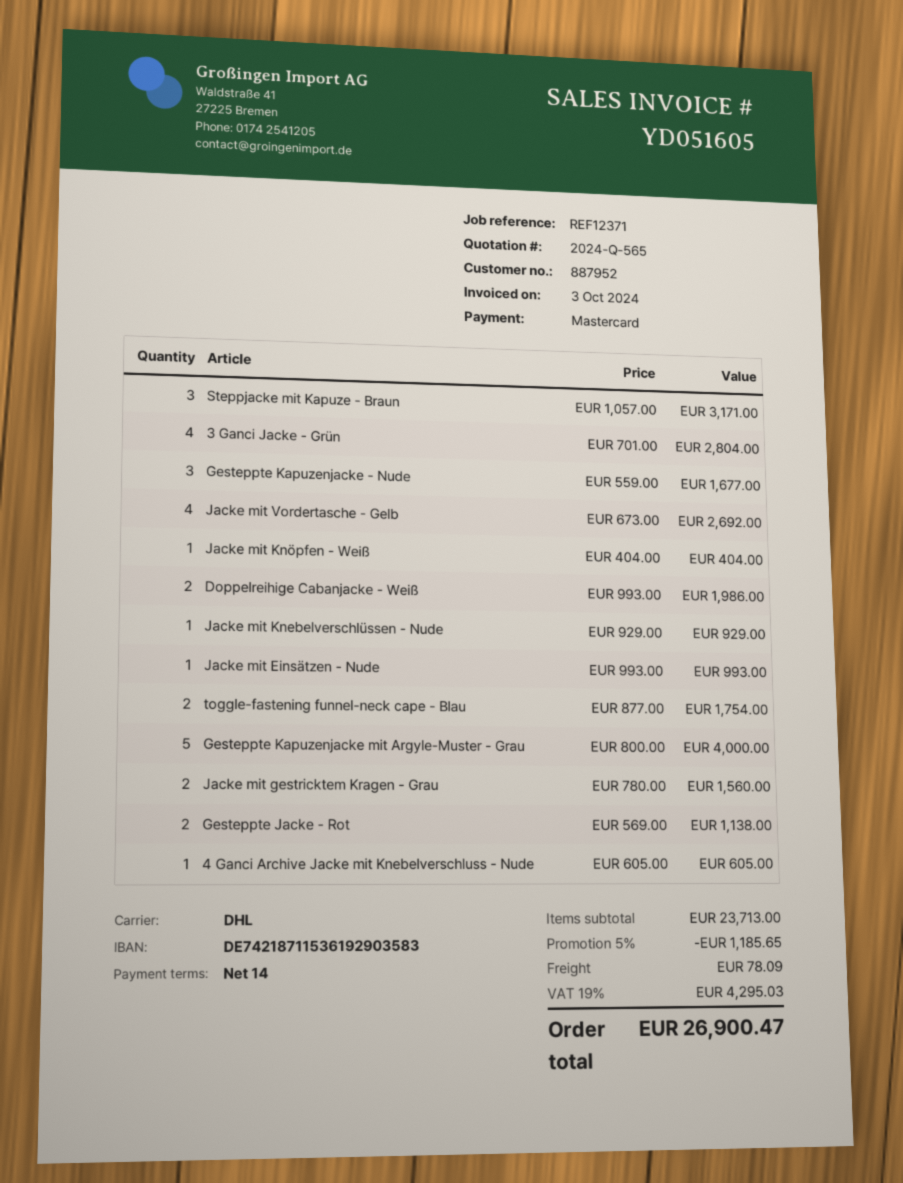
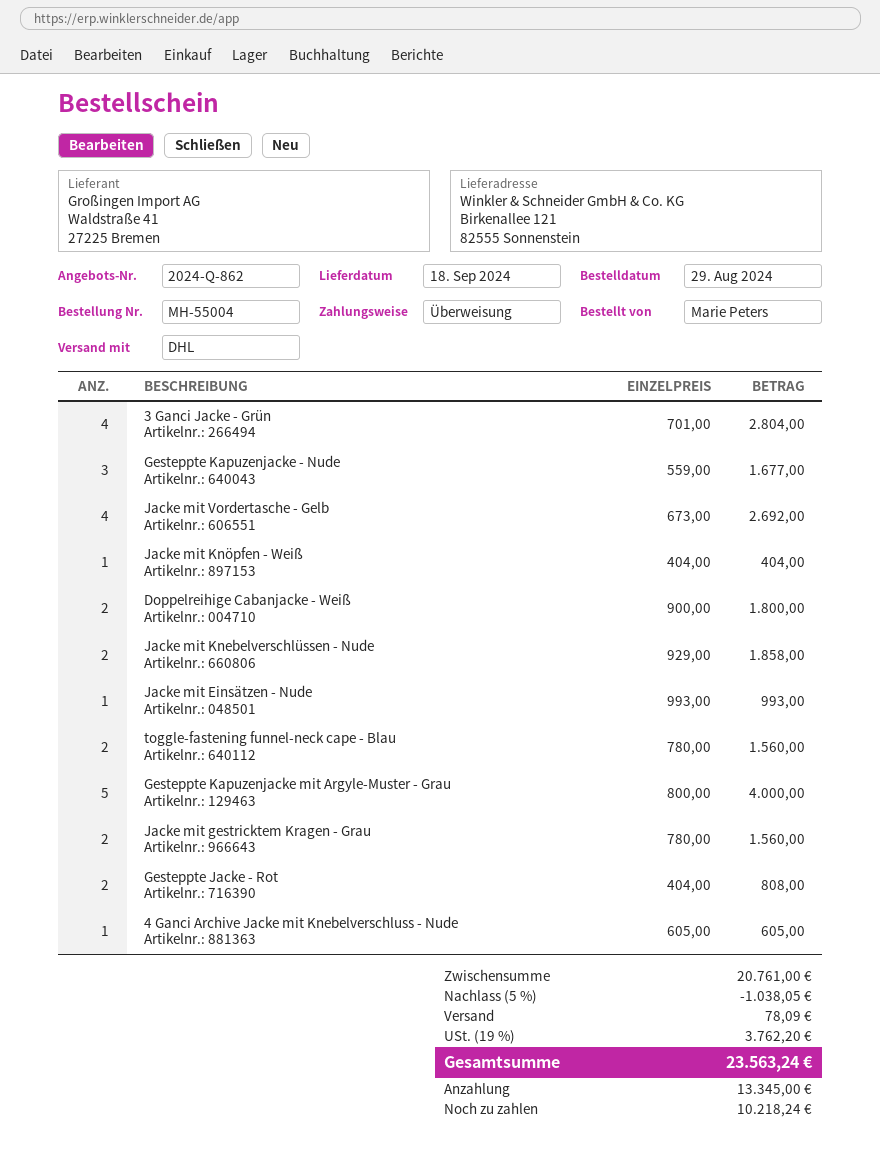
quote number: 2024-Q-565 -> 2024-Q-862
payment method: Mastercard -> bank transfer
Steppjacke mit Kapuze - Braun: 3 x 1057.00 = 3171.00 -> none
Doppelreihige Cabanjacke - Weiß: 2 x 993.00 = 1986.00 -> 2 x 900.00 = 1800.00
Jacke mit Knebelverschlüssen - Nude: 1 x 929.00 = 929.00 -> 2 x 929.00 = 1858.00
toggle-fastening funnel-neck cape - Blau: 2 x 877.00 = 1754.00 -> 2 x 780.00 = 1560.00
Gesteppte Jacke - Rot: 2 x 569.00 = 1138.00 -> 2 x 404.00 = 808.00
subtotal: 23713.00 -> 20761.00
discount: 5% = 1185.65 -> 5% = 1038.05
tax: 19% = 4295.03 -> 19% = 3762.20
total: 26900.47 -> 23563.24

